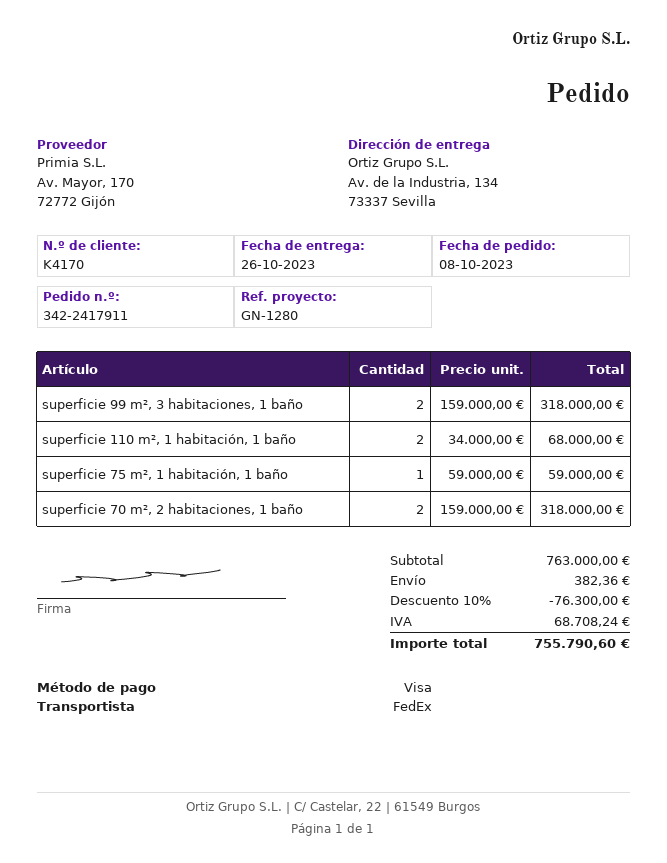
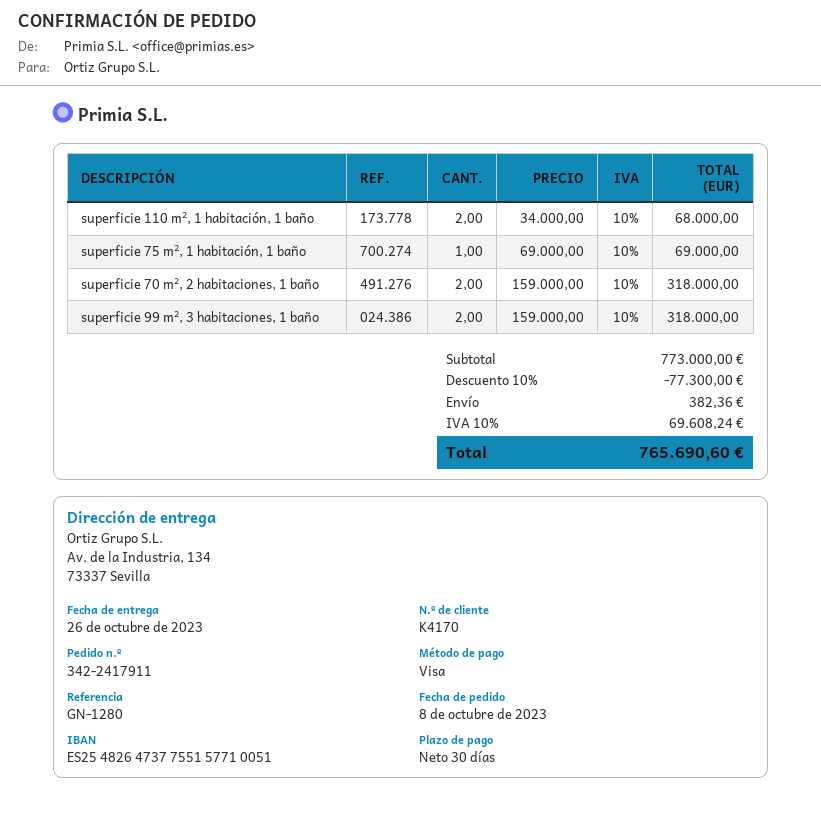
superficie 75 m², 1 habitación, 1 baño: 1 x 59000.00 = 59000.00 -> 1 x 69000.00 = 69000.00
subtotal: 763000.00 -> 773000.00
discount: 10% = 76300.00 -> 10% = 77300.00
tax: 68708.24 -> 69608.24
total: 755790.60 -> 765690.60

